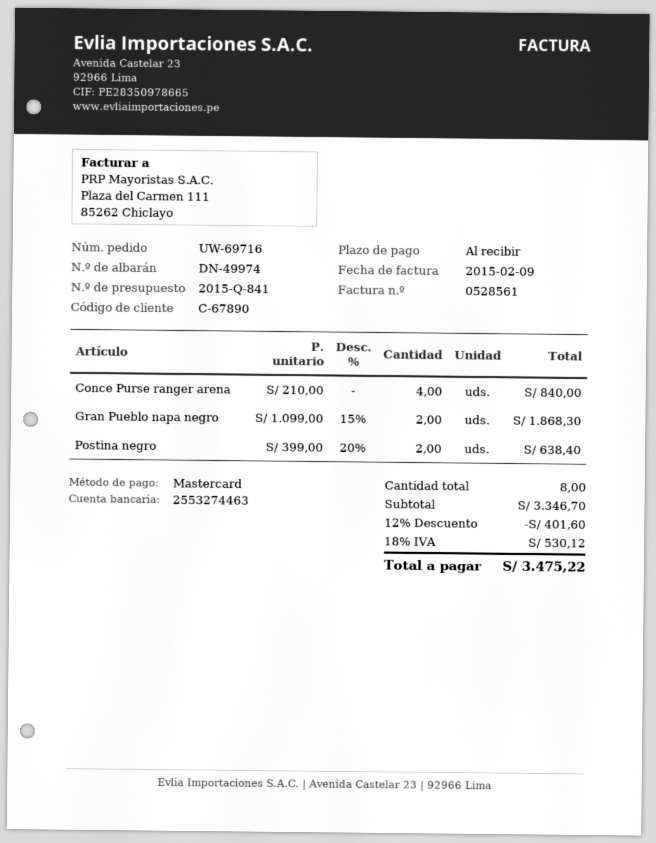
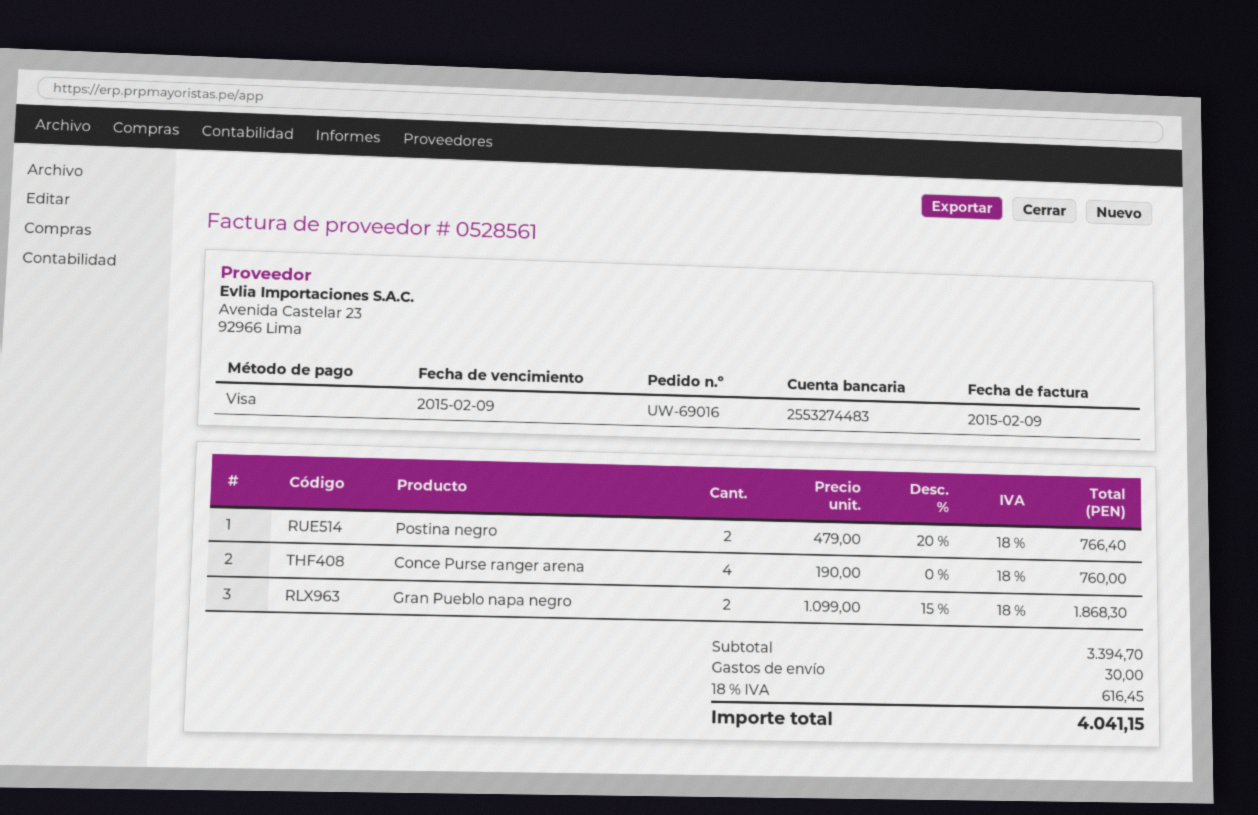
order number: UW-69716 -> UW-69016
payment method: Mastercard -> Visa
bank account: 2553274463 -> 2553274483
Conce Purse ranger arena: 4 x 210.00 = 840.00 -> 4 x 190.00 = 760.00
Postina negro: 2 x 399.00 - 20% = 638.40 -> 2 x 479.00 - 20% = 766.40
subtotal: 3346.70 -> 3394.70
discount: 12% = 401.60 -> none
shipping: none -> 30.00
tax: 18% = 530.12 -> 18% = 616.45
total: 3475.22 -> 4041.15

